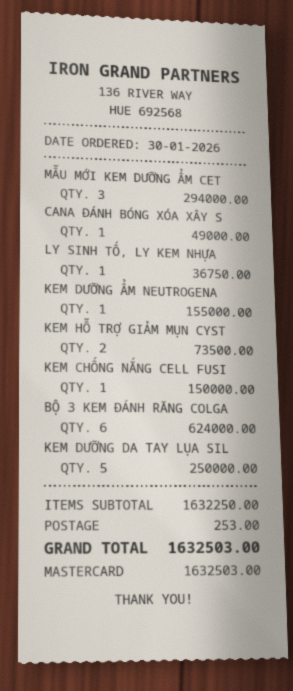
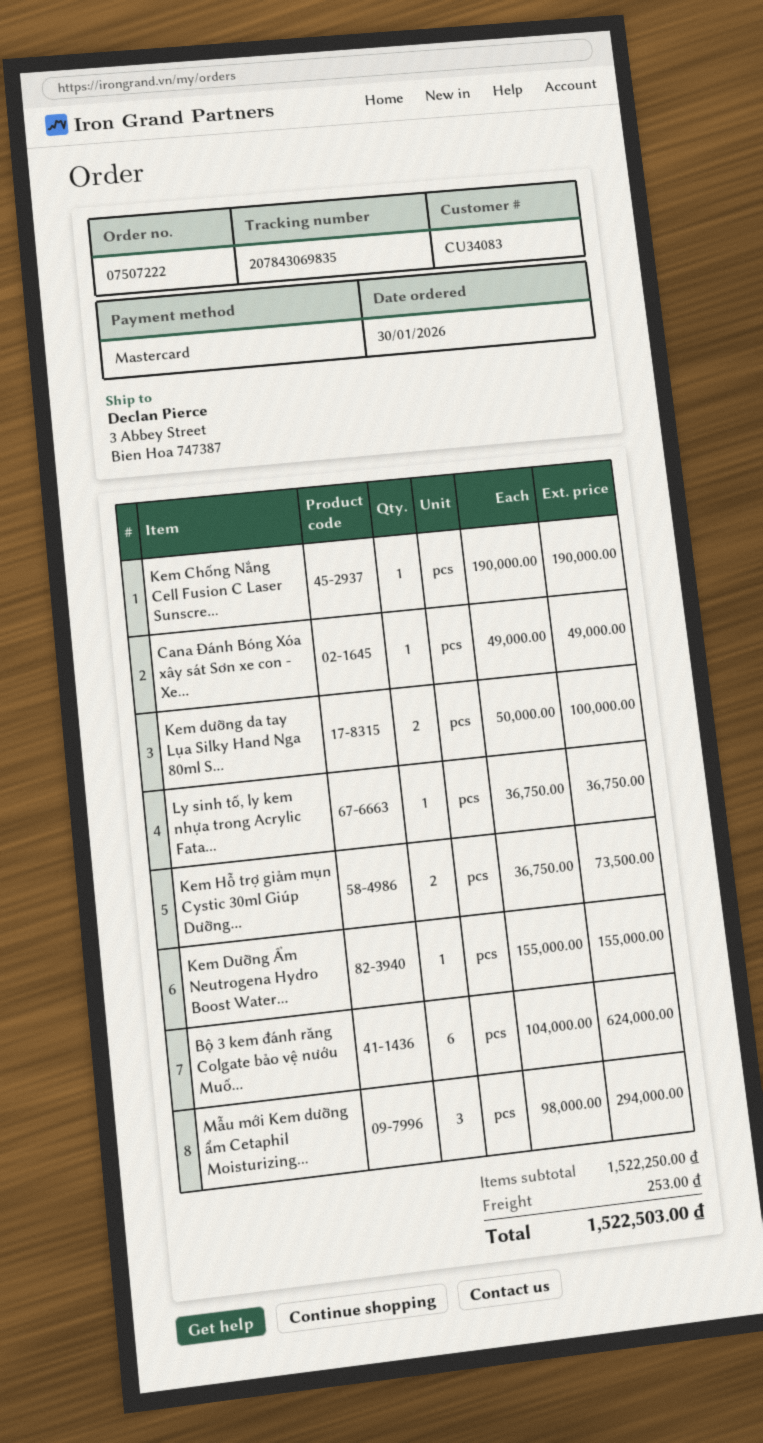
KEM CHỐNG NẮNG CELL FUSI: 1 for 150000.00 -> 1 for 190000.00
KEM DƯỠNG DA TAY LỤA SIL: 5 for 250000.00 -> 2 for 100000.00
subtotal: 1632250.00 -> 1522250.00
total: 1632503.00 -> 1522503.00

